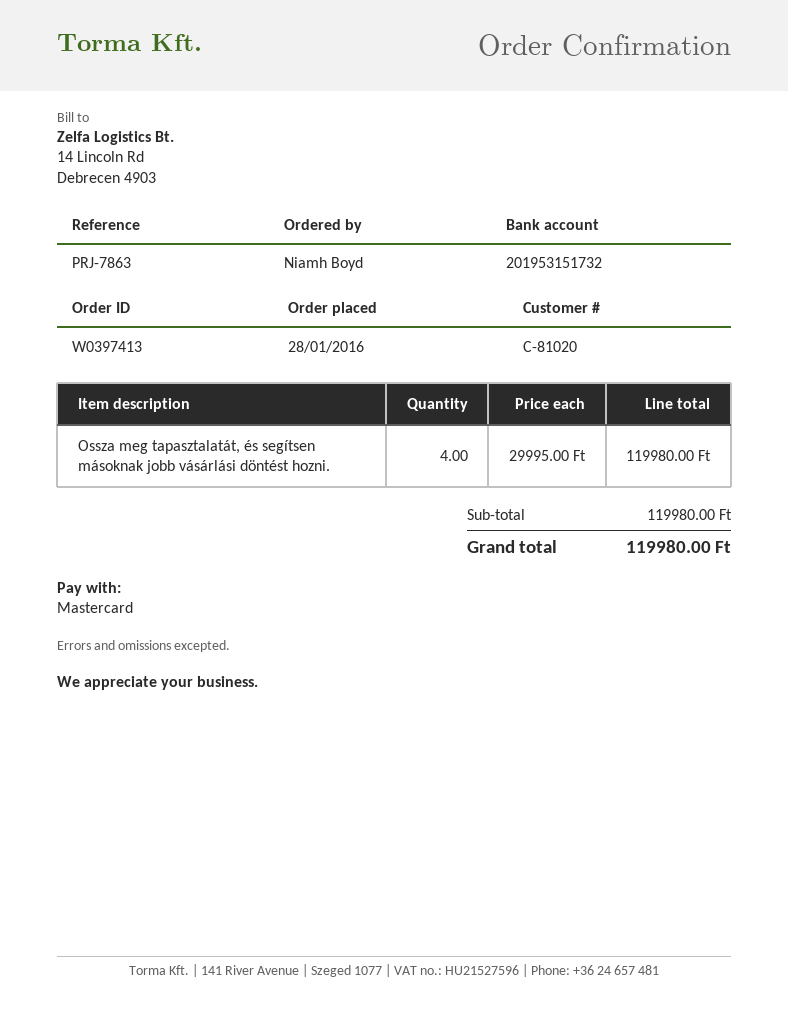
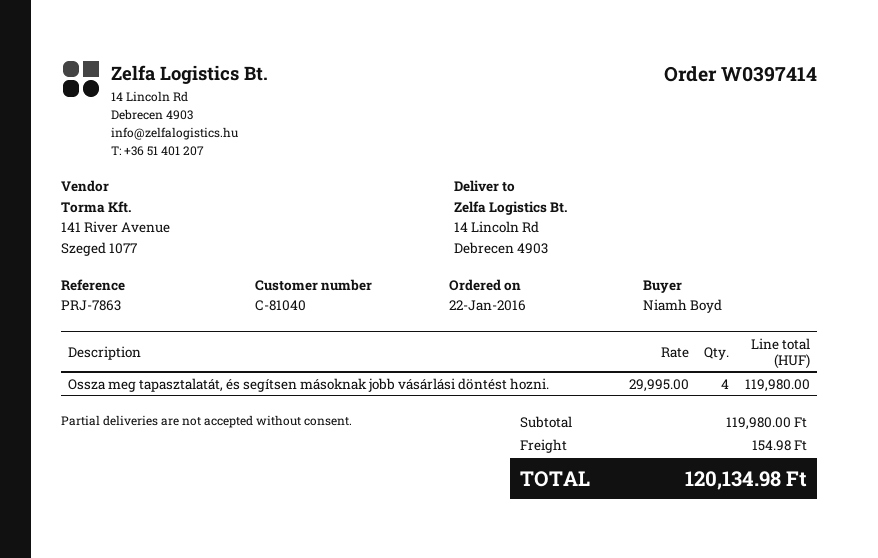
order number: W0397413 -> W0397414
order date: 2016-01-28 -> 2016-01-22
customer number: C-81020 -> C-81040
shipping: none -> 154.98
total: 119980.00 -> 120134.98

